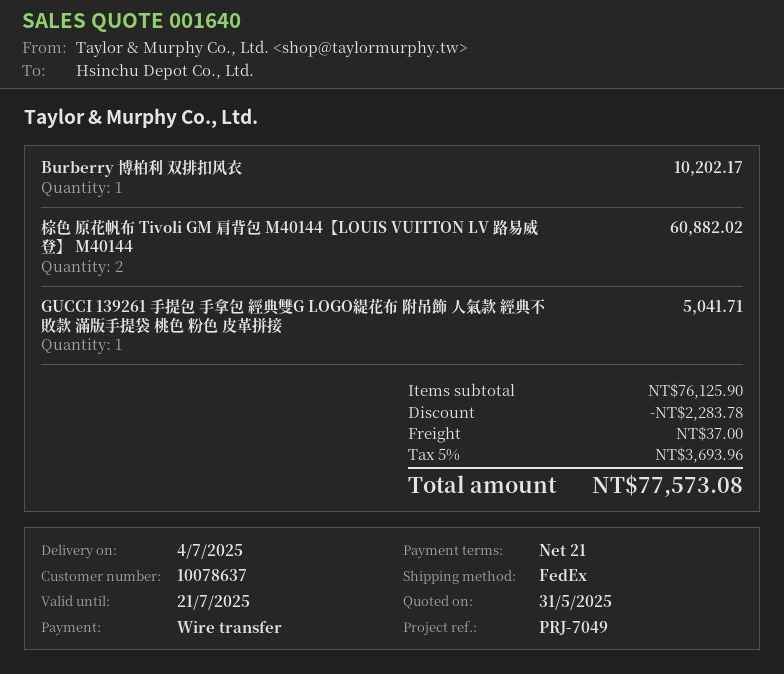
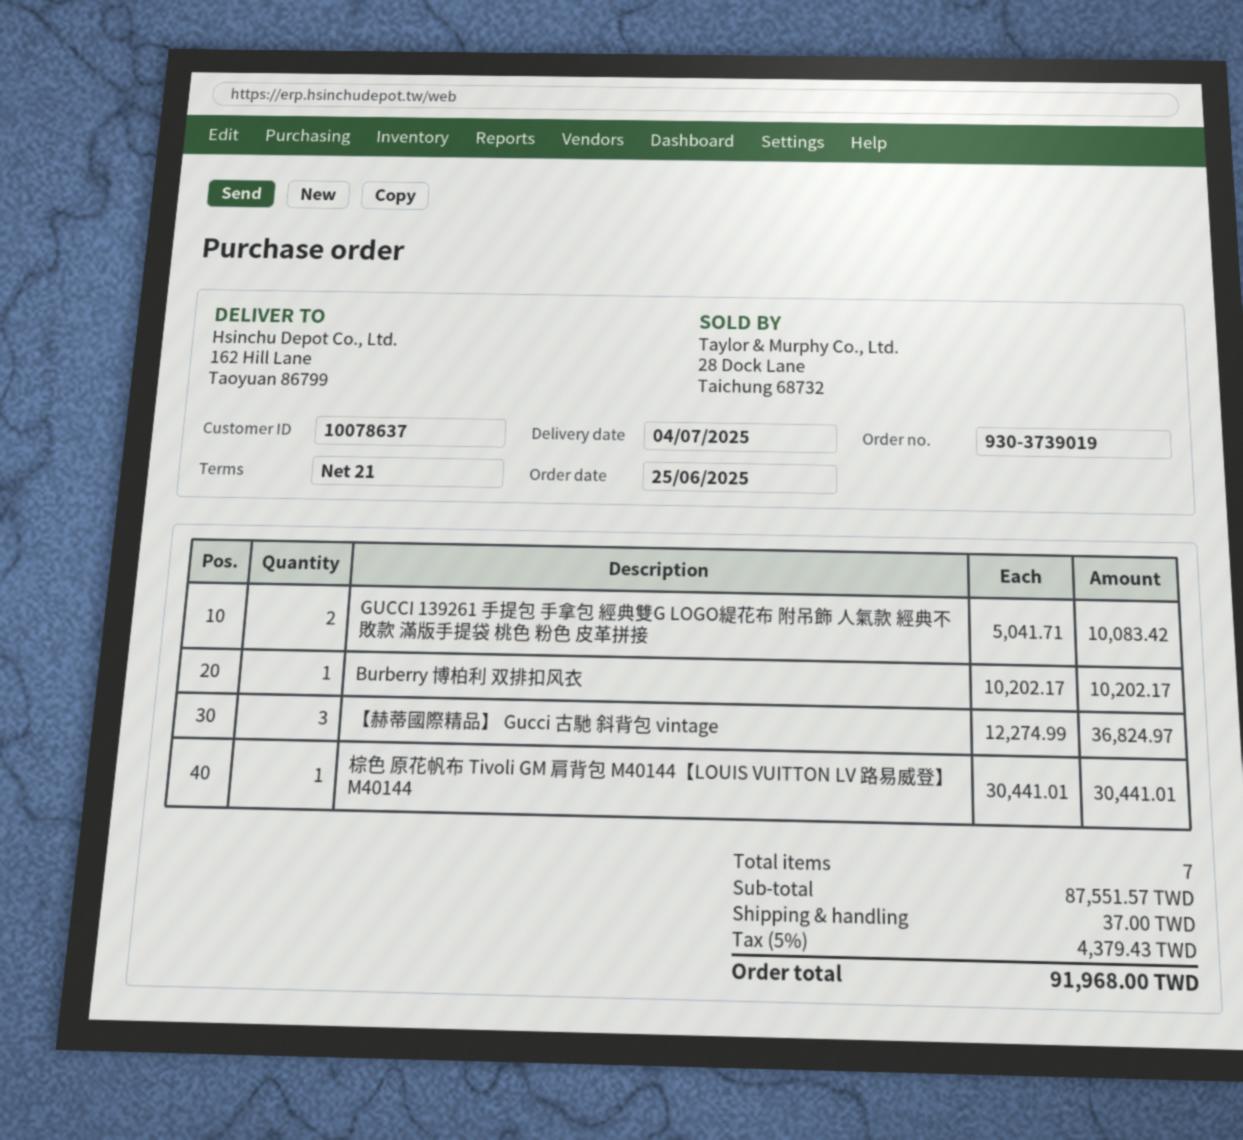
棕色 原花帆布 Tivoli GM 肩背包 M40144【LOUIS VUITTON LV 路易威登】 M40144: 2 for 60882.02 -> 1 for 30441.01
GUCCI 139261 手提包 手拿包 經典雙G LOGO緹花布 附吊飾 人氣款 經典不敗款 滿版手提袋 桃色 粉色 皮革拼接: 1 for 5041.71 -> 2 for 10083.42
【赫蒂國際精品】 Gucci 古馳 斜背包 vintage: none -> 3 for 36824.97
subtotal: 76125.90 -> 87551.57
discount: 2283.78 -> none
tax: 5% = 3693.96 -> 5% = 4379.43
total: 77573.08 -> 91968.00

